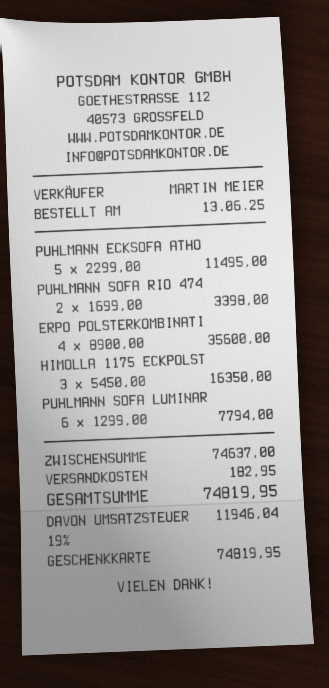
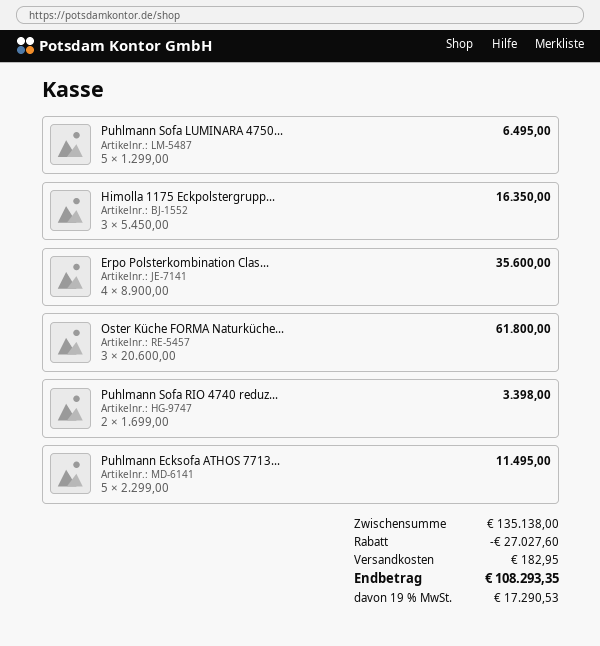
PUHLMANN SOFA LUMINAR: 6 x 1299.00 = 7794.00 -> 5 x 1299.00 = 6495.00
Oster Küche FORMA Naturküche...: none -> 3 x 20600.00 = 61800.00
subtotal: 74637.00 -> 135138.00
discount: none -> 27027.60
tax: 19% = 11946.04 -> 19% = 17290.53
total: 74819.95 -> 108293.35

